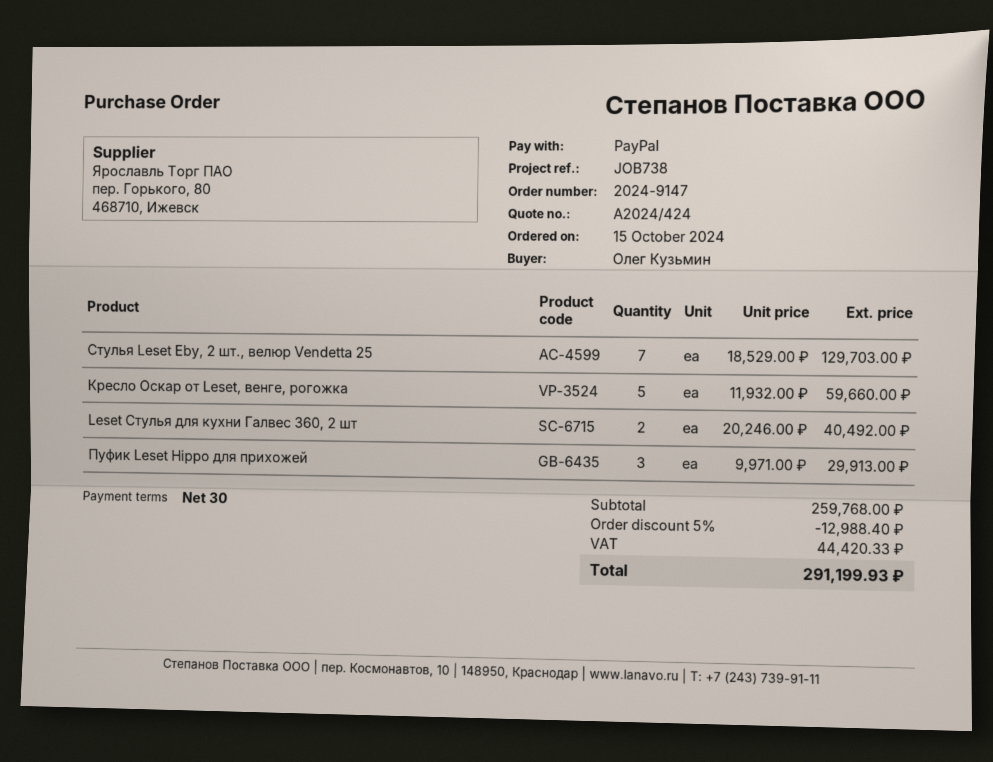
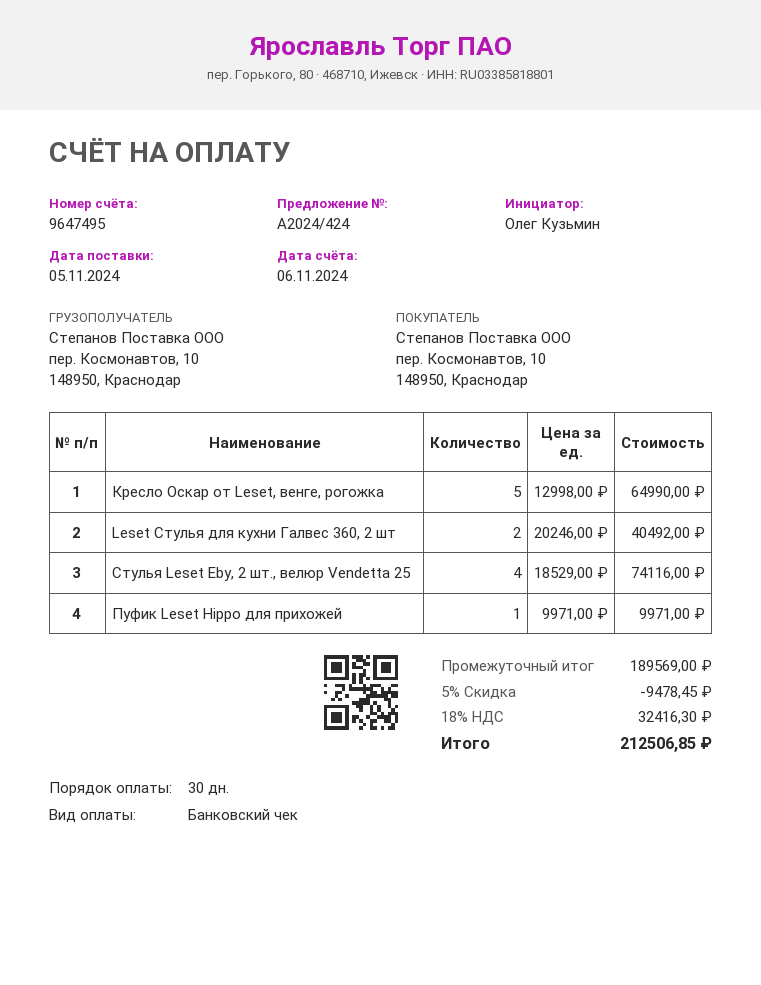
payment method: PayPal -> cheque
Стулья Leset Eby, 2 шт., велюр Vendetta 25: 7 x 18529.00 = 129703.00 -> 4 x 18529.00 = 74116.00
Кресло Оскар от Leset, венге, рогожка: 5 x 11932.00 = 59660.00 -> 5 x 12998.00 = 64990.00
Пуфик Leset Hippo для прихожей: 3 x 9971.00 = 29913.00 -> 1 x 9971.00 = 9971.00
subtotal: 259768.00 -> 189569.00
discount: 5% = 12988.40 -> 5% = 9478.45
tax: 44420.33 -> 32416.30
total: 291199.93 -> 212506.85

